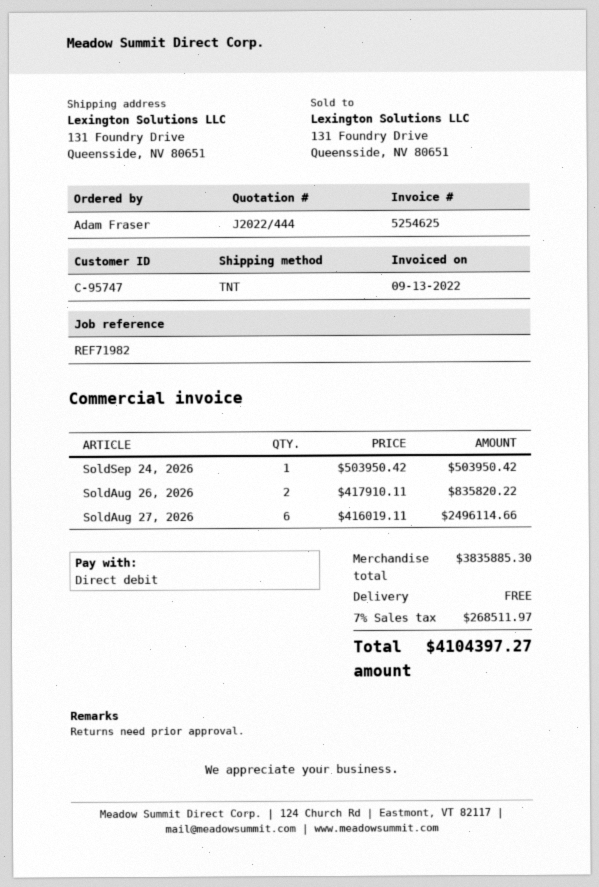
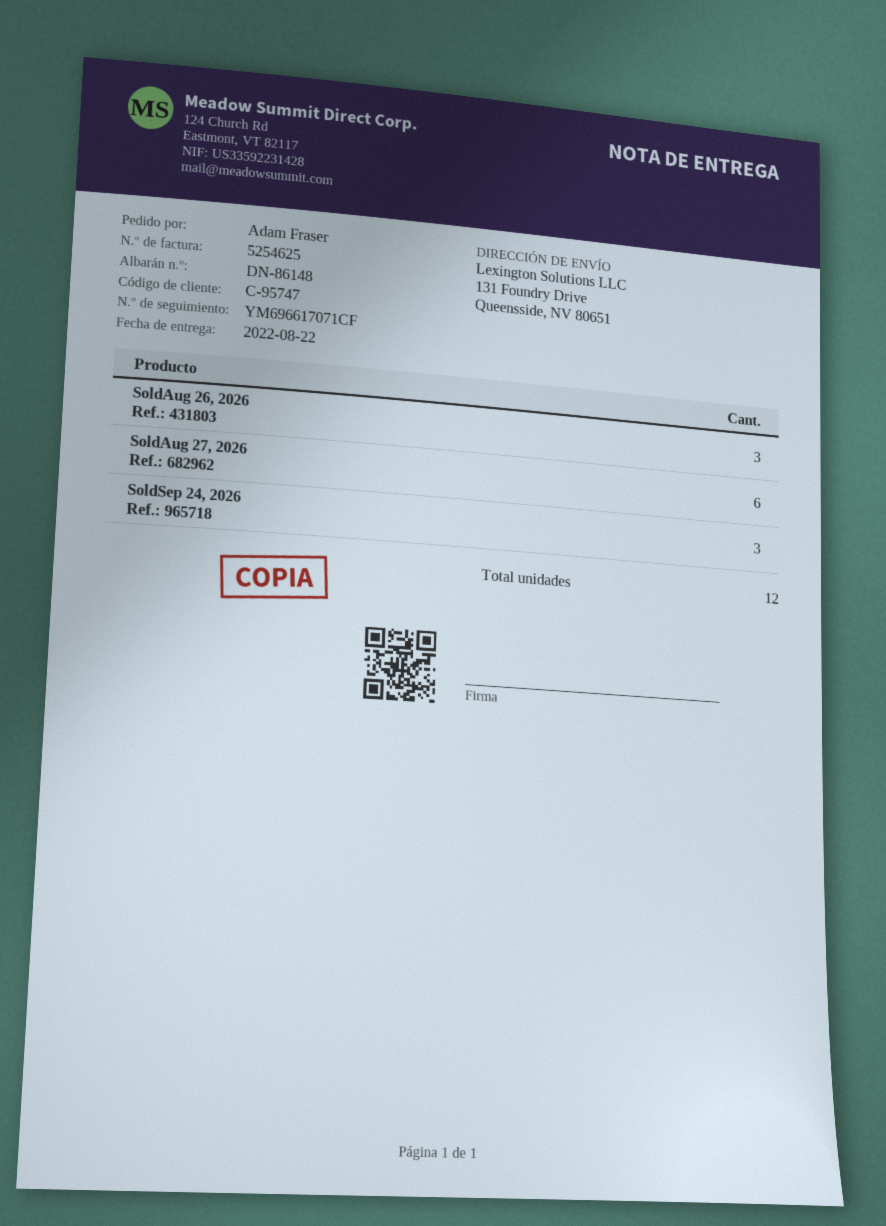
SoldSep 24, 2026: 1 -> 3
SoldAug 26, 2026: 2 -> 3

